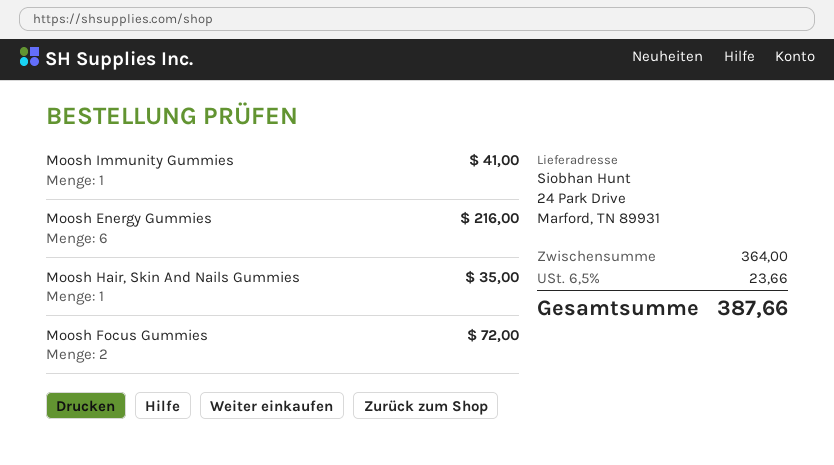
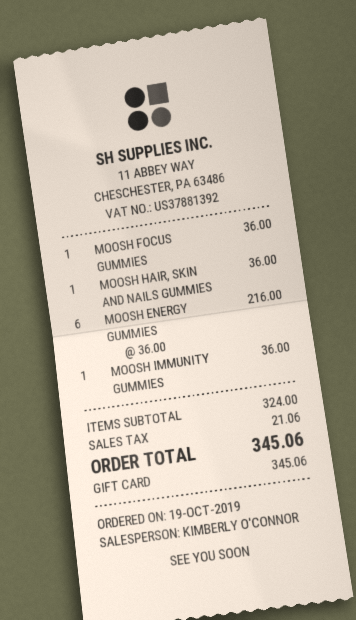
Moosh Immunity Gummies: 1 for 41.00 -> 1 for 36.00
Moosh Hair, Skin And Nails Gummies: 1 for 35.00 -> 1 for 36.00
Moosh Focus Gummies: 2 for 72.00 -> 1 for 36.00
subtotal: 364.00 -> 324.00
tax: 23.66 -> 21.06
total: 387.66 -> 345.06

